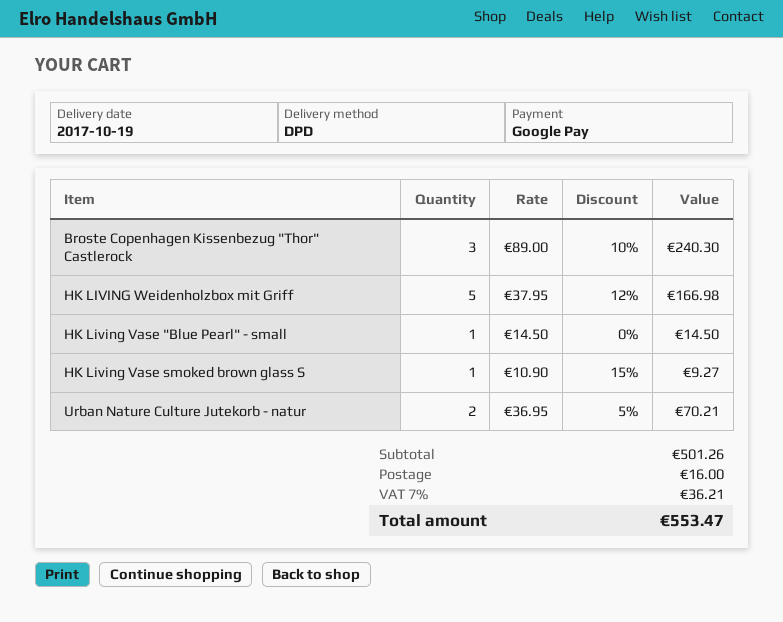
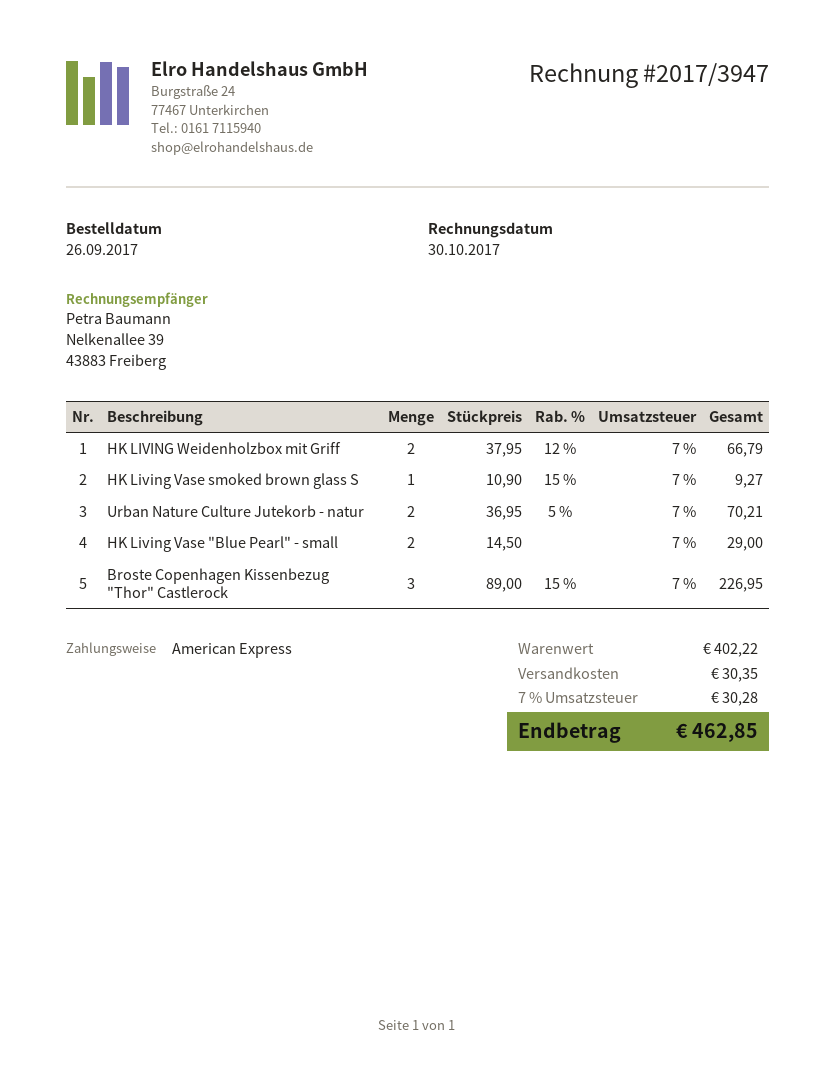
payment method: Google Pay -> American Express
Broste Copenhagen Kissenbezug "Thor" Castlerock: 3 x 89.00 - 10% = 240.30 -> 3 x 89.00 - 15% = 226.95
HK LIVING Weidenholzbox mit Griff: 5 x 37.95 - 12% = 166.98 -> 2 x 37.95 - 12% = 66.79
HK Living Vase "Blue Pearl" - small: 1 x 14.50 = 14.50 -> 2 x 14.50 = 29.00
subtotal: 501.26 -> 402.22
shipping: 16.00 -> 30.35
tax: 7% = 36.21 -> 7% = 30.28
total: 553.47 -> 462.85

